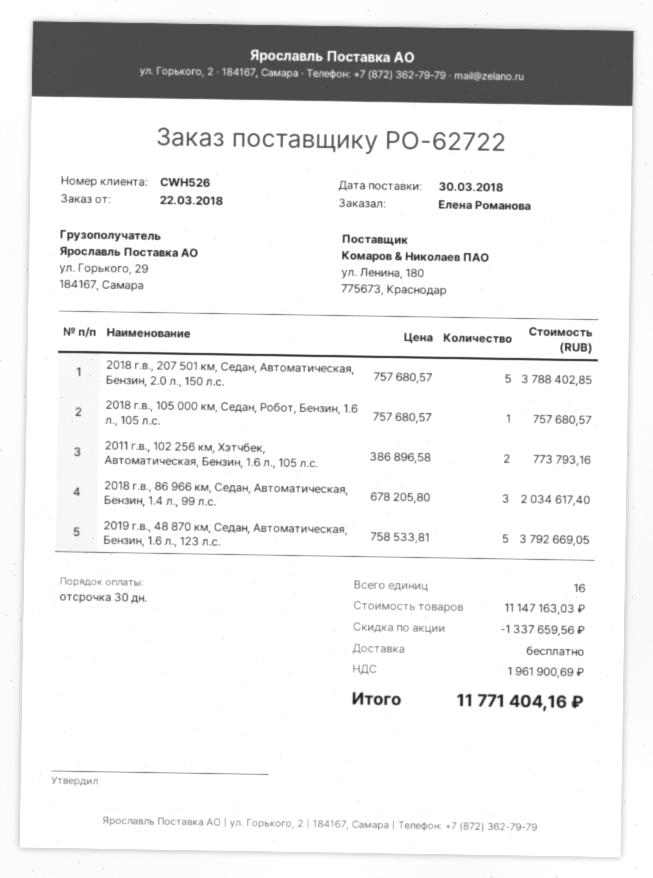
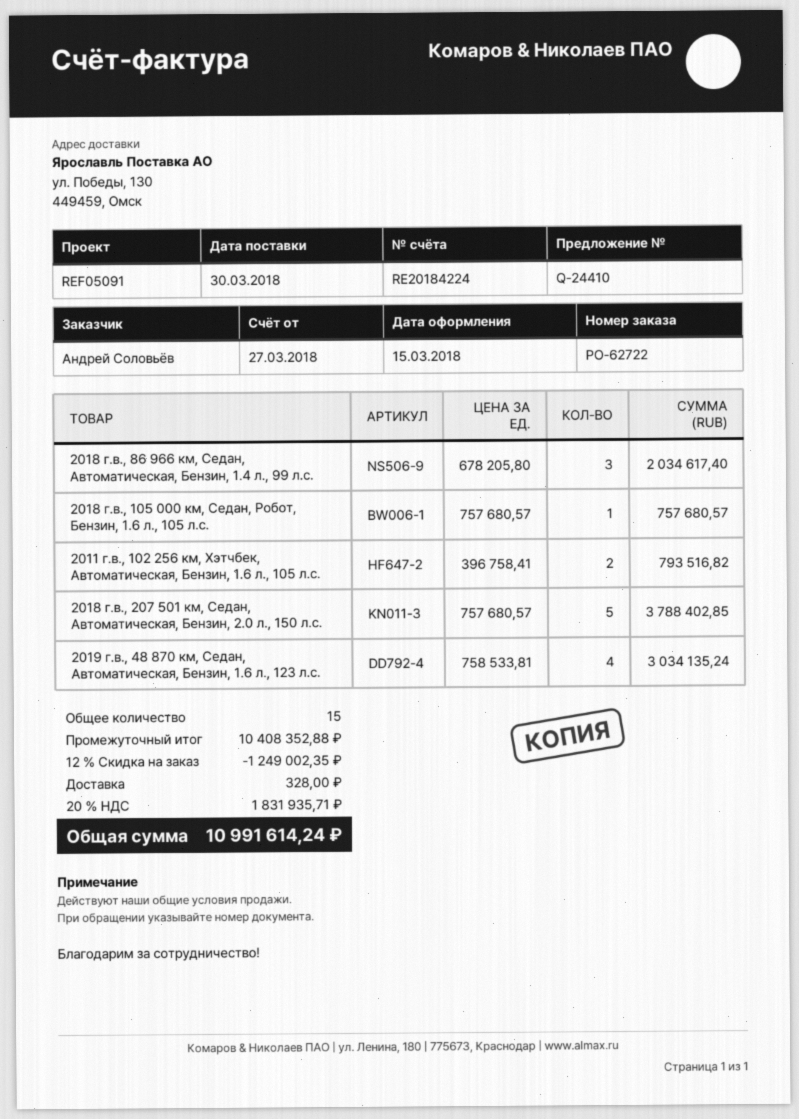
order date: 2018-03-22 -> 2018-03-15
ordered by: Елена Романова -> Андрей Соловьёв
ship to: ул. Горького, 29, 184167, Самара -> ул. Победы, 130, 449459, Омск
2011 г.в., 102 256 км, Хэтчбек, Автоматическая, Бензин, 1.6 л., 105 л.с.: 2 x 386896.58 = 773793.16 -> 2 x 396758.41 = 793516.82
2019 г.в., 48 870 км, Седан, Автоматическая, Бензин, 1.6 л., 123 л.с.: 5 x 758533.81 = 3792669.05 -> 4 x 758533.81 = 3034135.24
total quantity: 16 -> 15
subtotal: 11147163.03 -> 10408352.88
discount: 1337659.56 -> 1249002.35
shipping: 0.00 -> 328.00
tax: 1961900.69 -> 1831935.71
total: 11771404.16 -> 10991614.24

